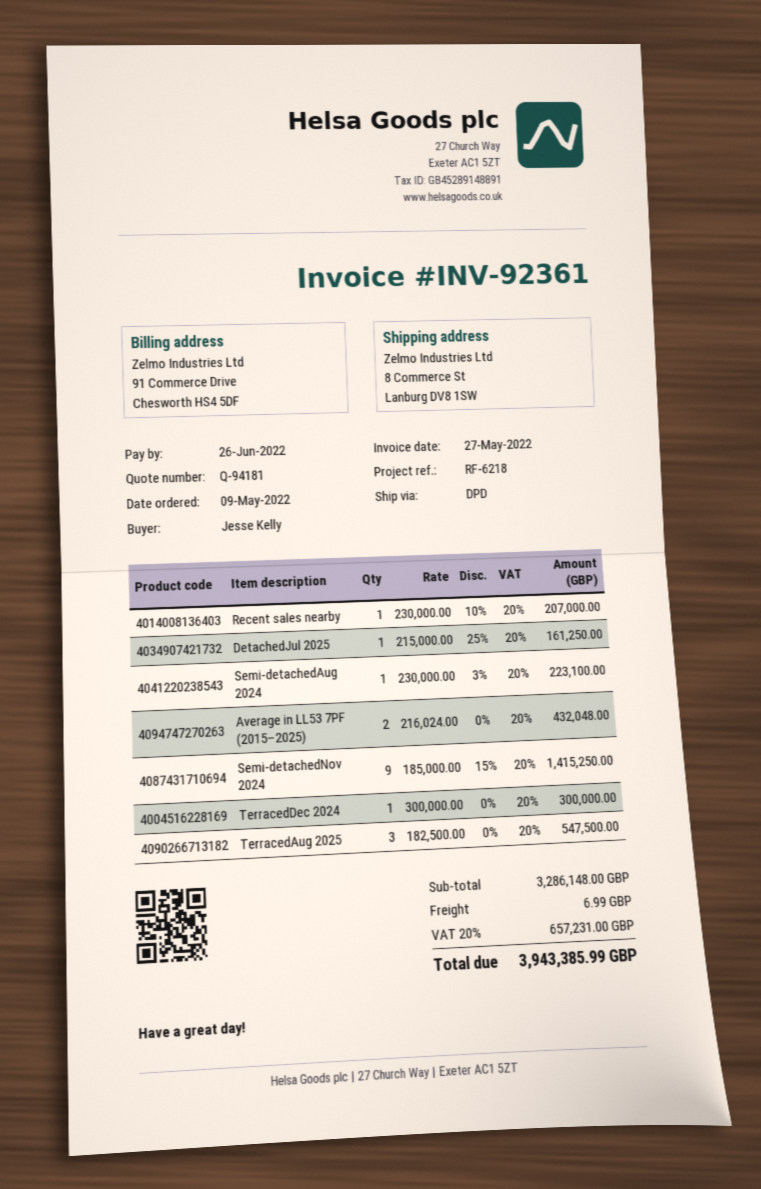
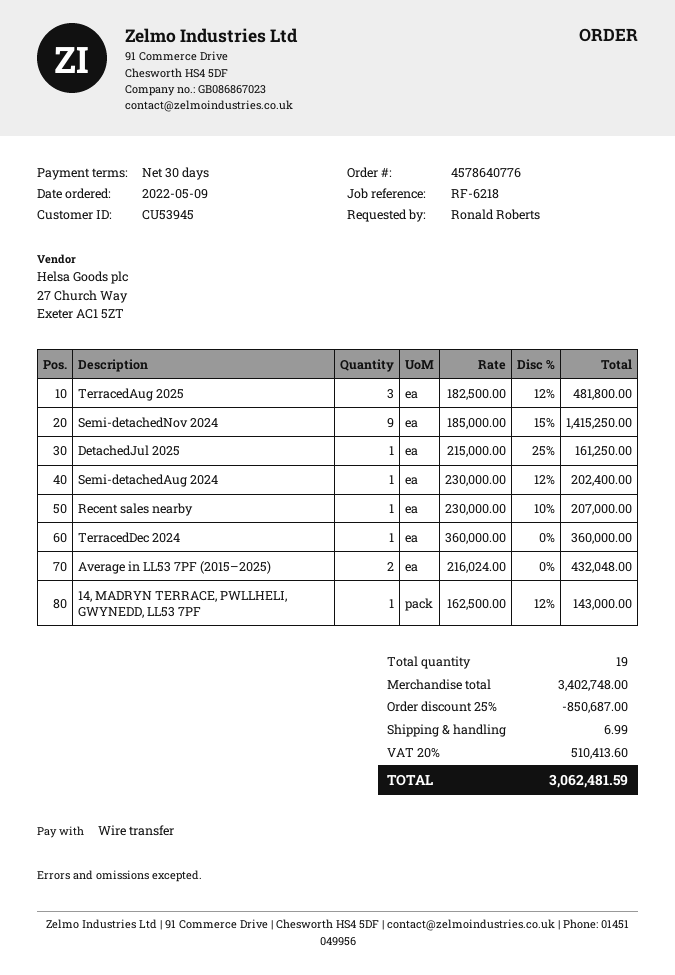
ordered by: Jesse Kelly -> Ronald Roberts
Semi-detachedAug 2024: 1 x 230000.00 - 3% = 223100.00 -> 1 x 230000.00 - 12% = 202400.00
TerracedDec 2024: 1 x 300000.00 = 300000.00 -> 1 x 360000.00 = 360000.00
TerracedAug 2025: 3 x 182500.00 = 547500.00 -> 3 x 182500.00 - 12% = 481800.00
14, MADRYN TERRACE, PWLLHELI, GWYNEDD, LL53 7PF: none -> 1 x 162500.00 - 12% = 143000.00
subtotal: 3286148.00 -> 3402748.00
discount: none -> 25% = 850687.00
tax: 20% = 657231.00 -> 20% = 510413.60
total: 3943385.99 -> 3062481.59

